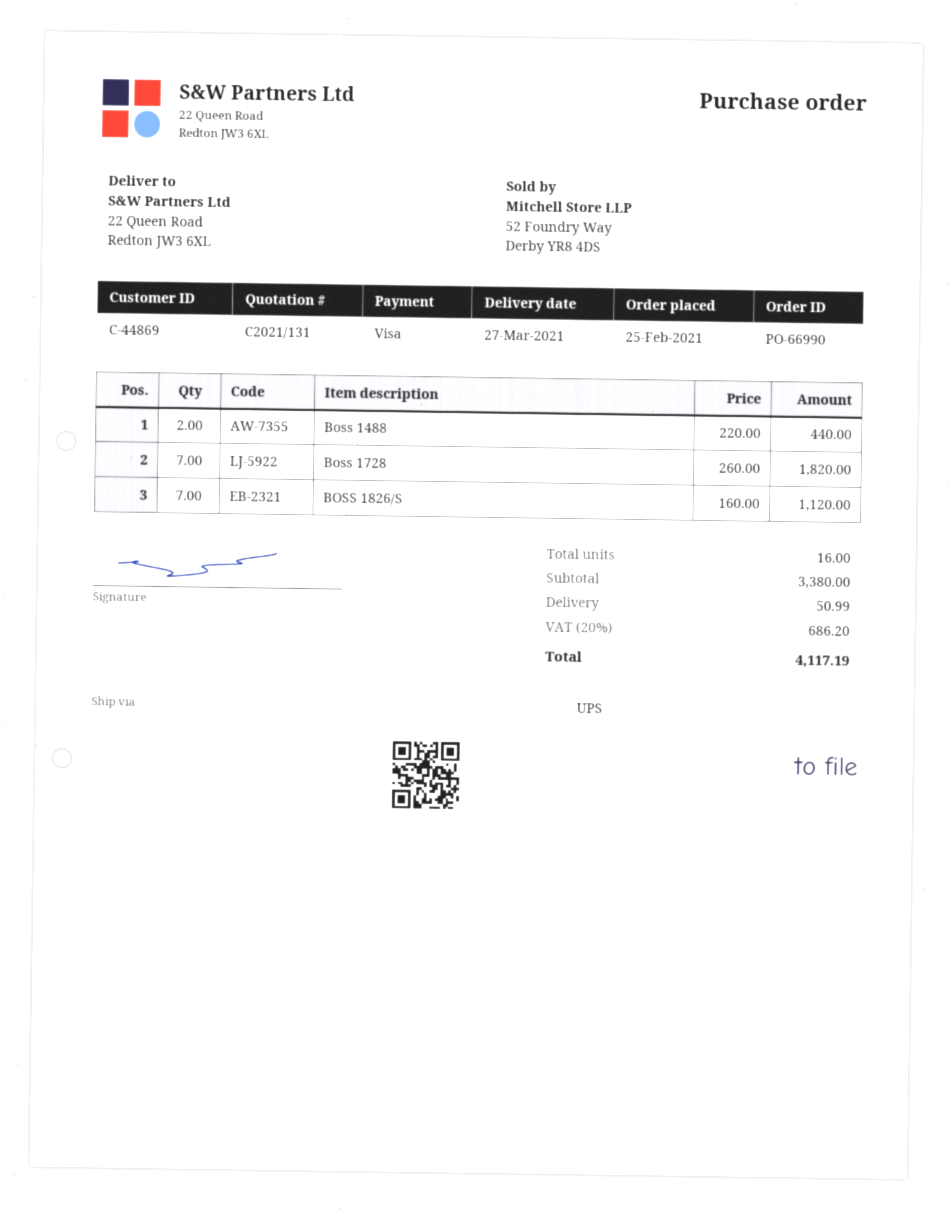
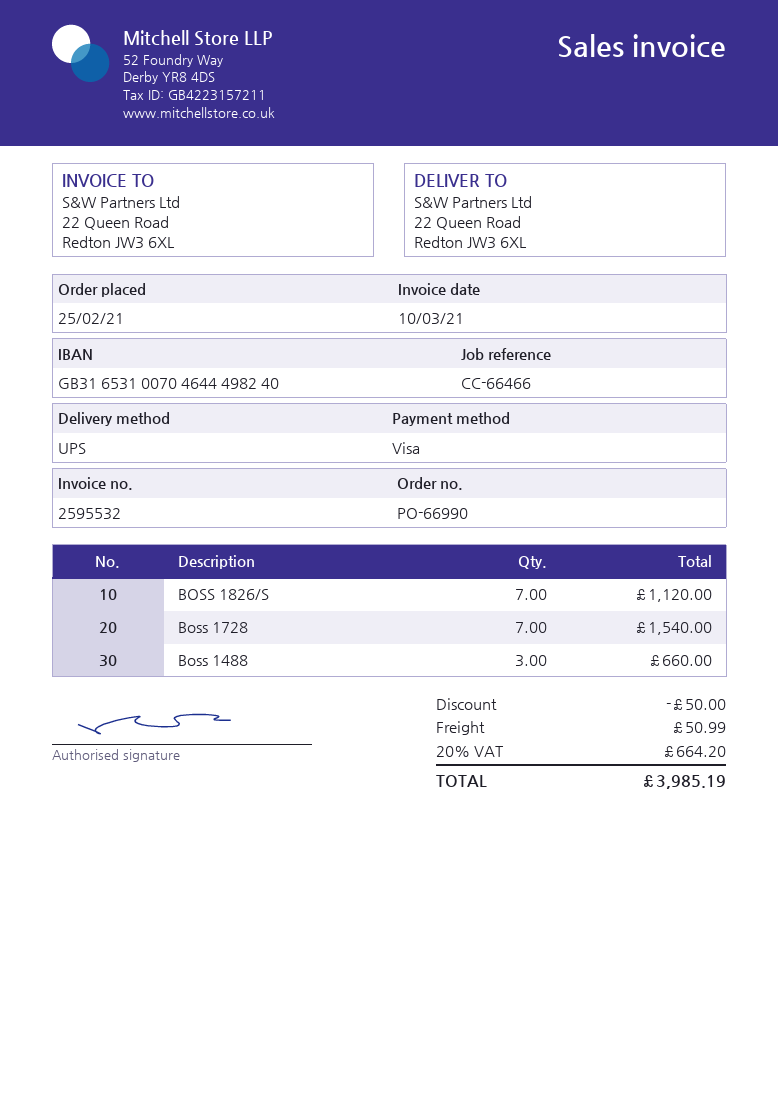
Boss 1488: 2 for 440.00 -> 3 for 660.00
Boss 1728: 7 for 1820.00 -> 7 for 1540.00
discount: none -> 50.00
tax: 20% = 686.20 -> 20% = 664.20
total: 4117.19 -> 3985.19

